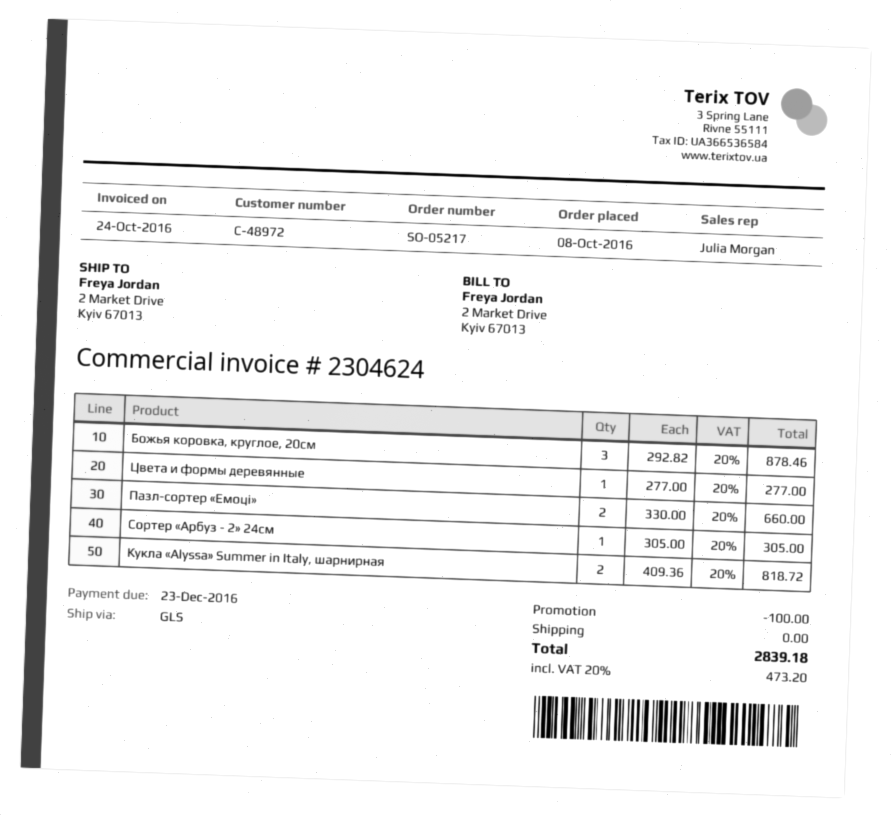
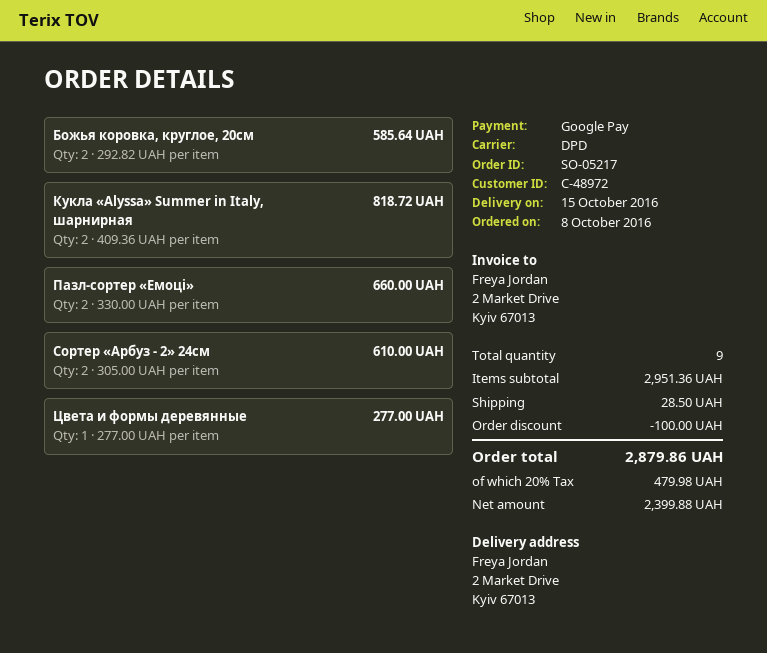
shipping method: GLS -> DPD
Божья коровка, круглое, 20см: 3 x 292.82 = 878.46 -> 2 x 292.82 = 585.64
Сортер «Арбуз - 2» 24см: 1 x 305.00 = 305.00 -> 2 x 305.00 = 610.00
shipping: 0.00 -> 28.50
tax: 20% = 473.20 -> 20% = 479.98
total: 2839.18 -> 2879.86

